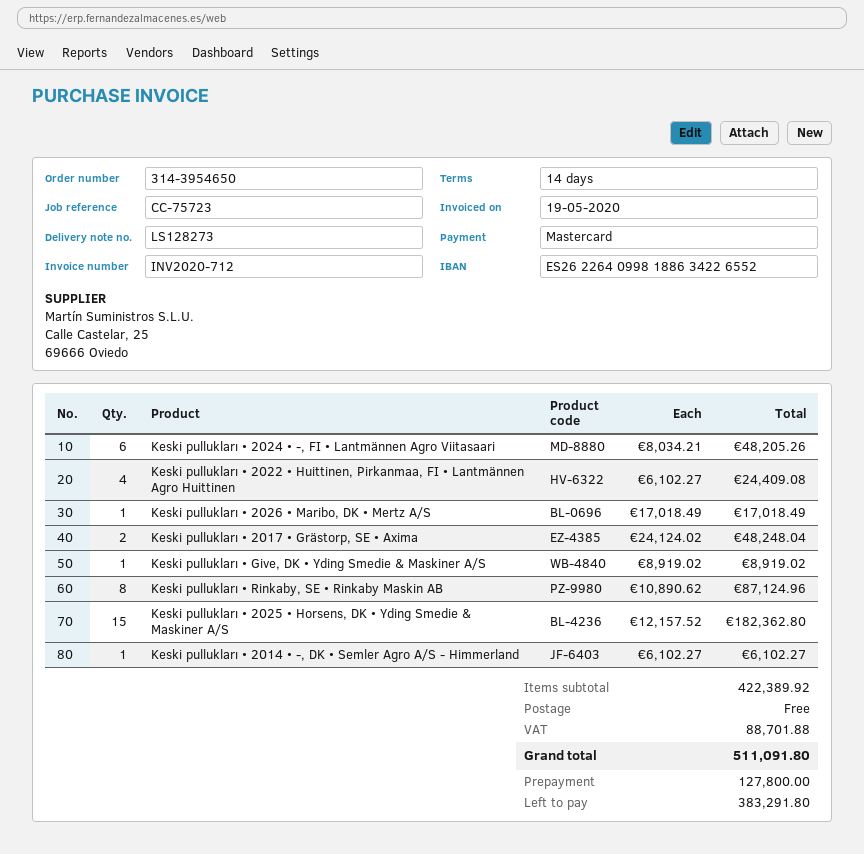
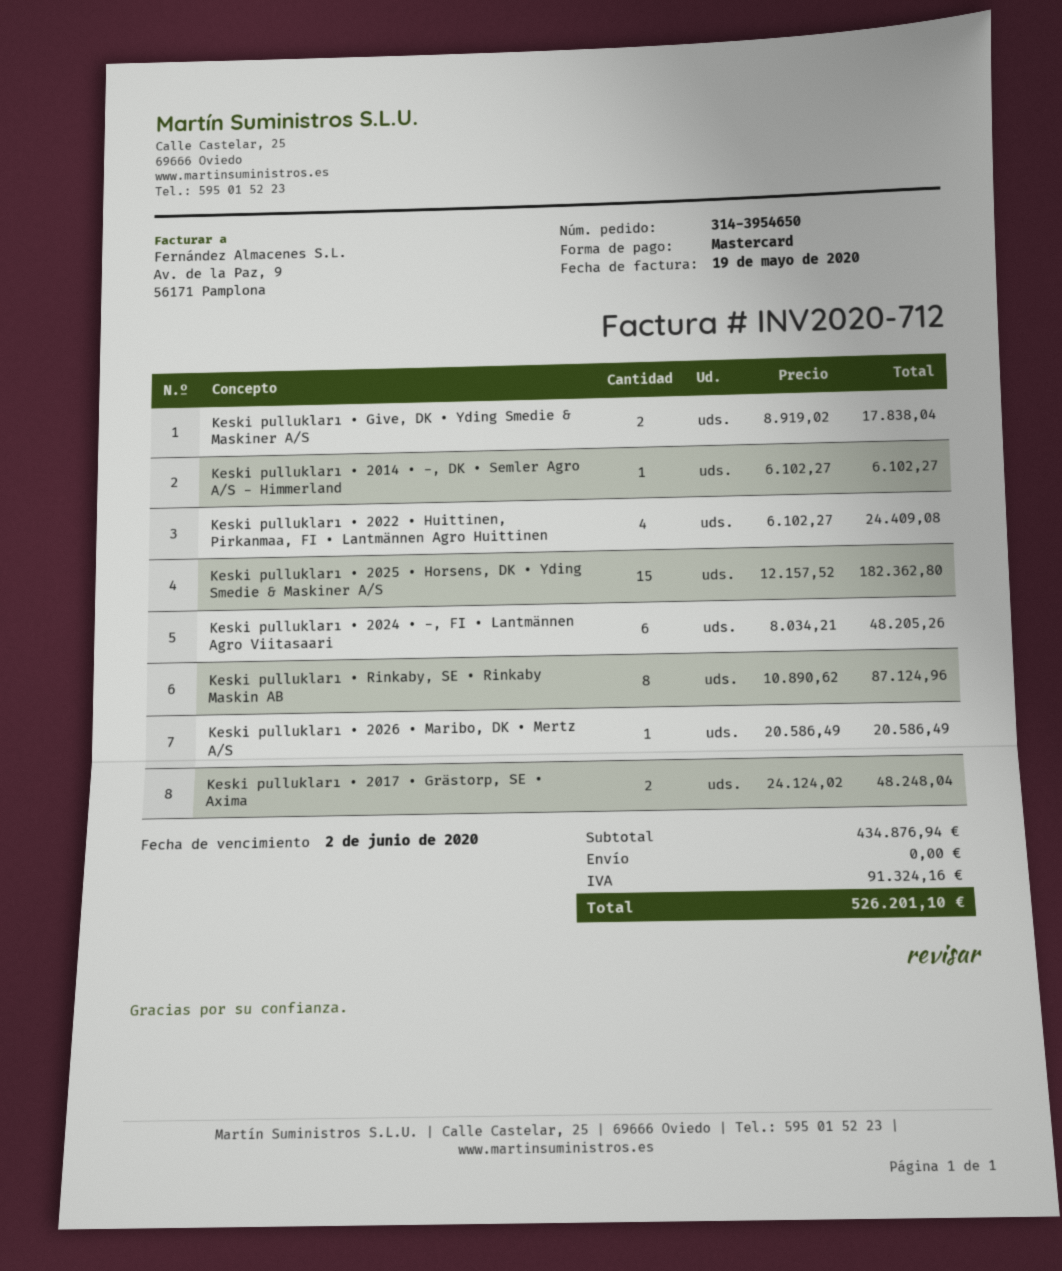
Keski pullukları • 2026 • Maribo, DK • Mertz A/S: 1 x 17018.49 = 17018.49 -> 1 x 20586.49 = 20586.49
Keski pullukları • Give, DK • Yding Smedie & Maskiner A/S: 1 x 8919.02 = 8919.02 -> 2 x 8919.02 = 17838.04
subtotal: 422389.92 -> 434876.94
tax: 88701.88 -> 91324.16
total: 511091.80 -> 526201.10

